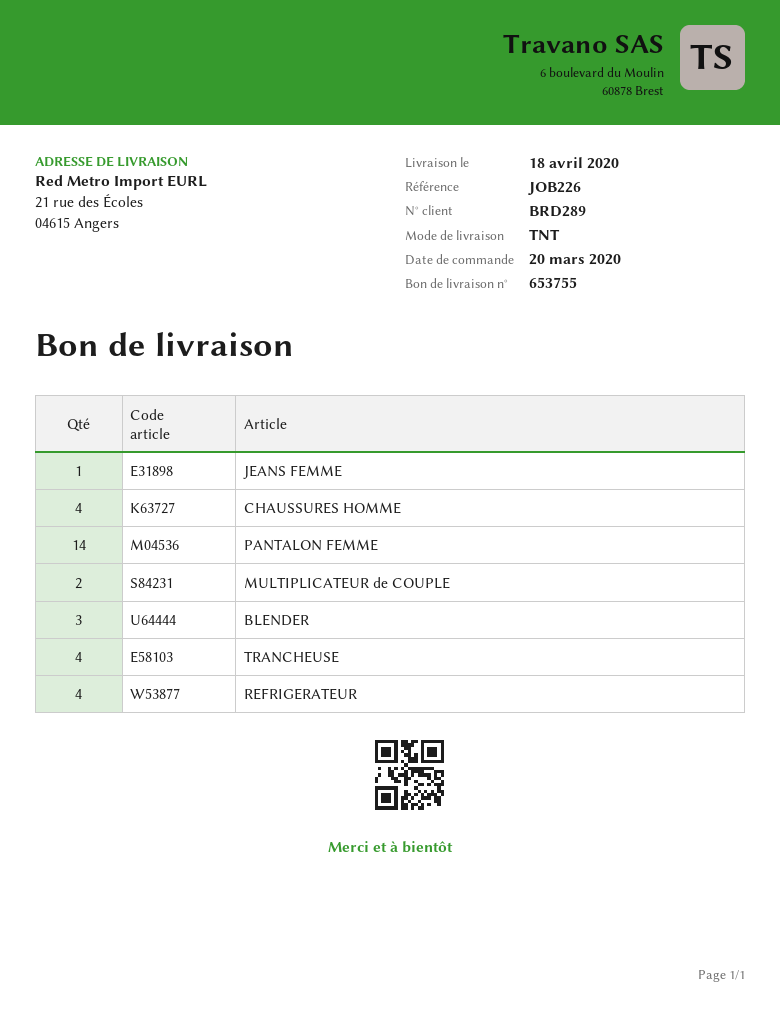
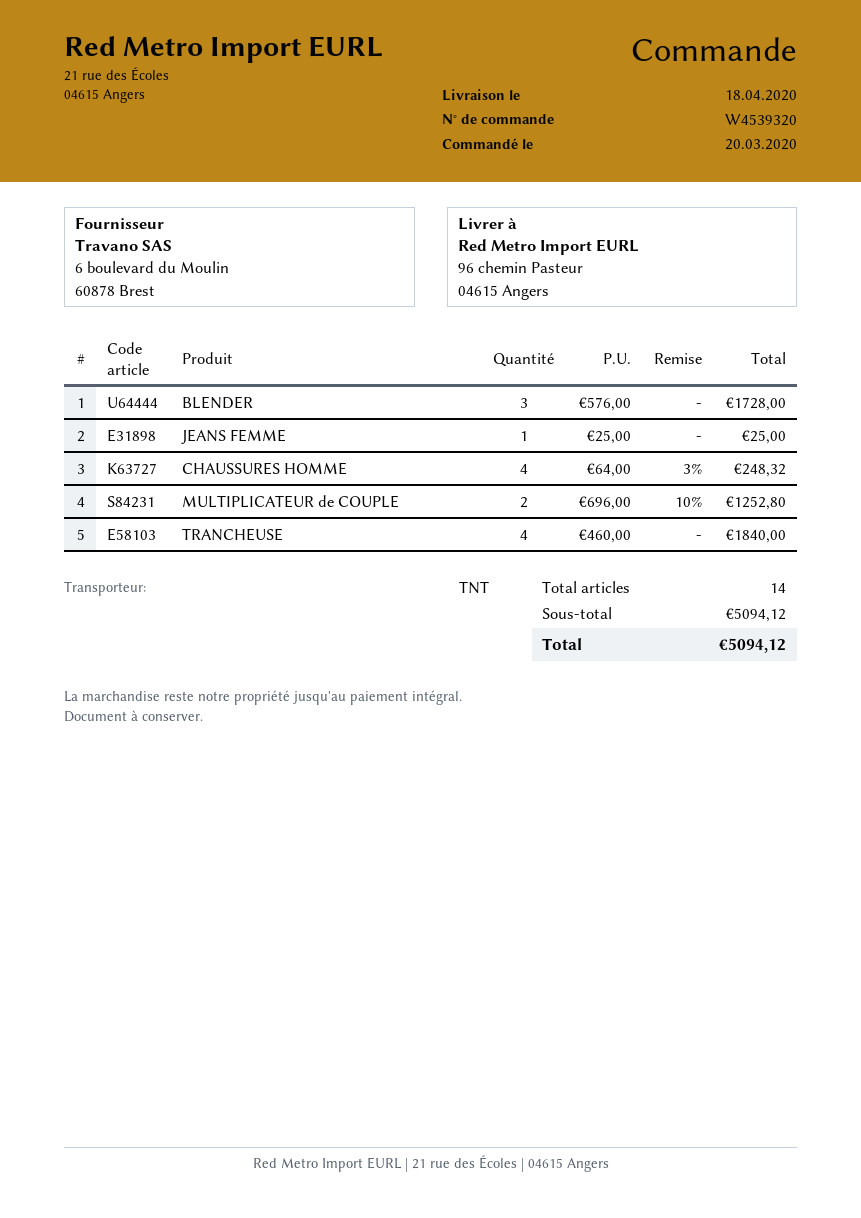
ship to: 21 rue des Écoles, 04615 Angers -> 96 chemin Pasteur, 04615 Angers
PANTALON FEMME: 14 -> none
REFRIGERATEUR: 4 -> none

